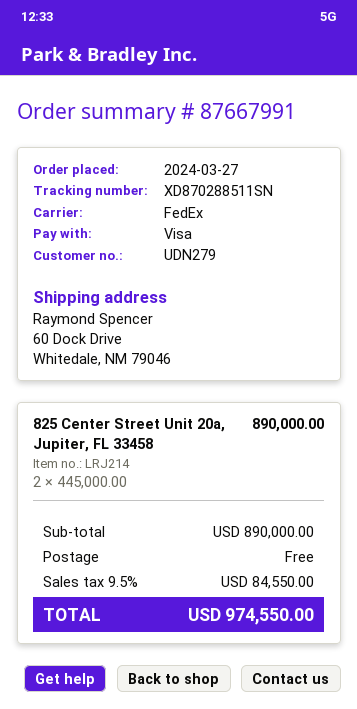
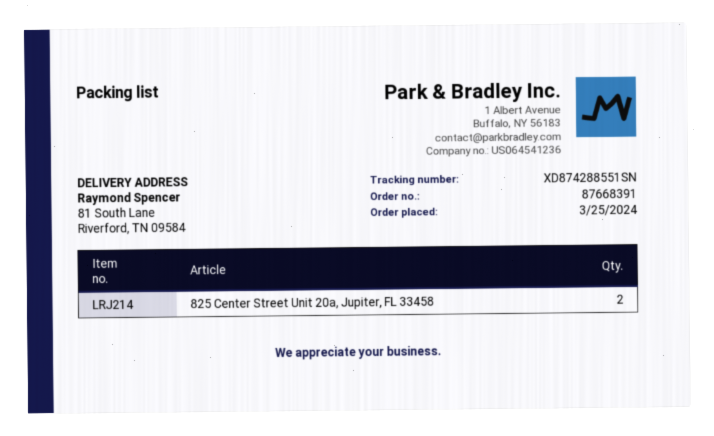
order number: 87667991 -> 87668391
order date: 2024-03-27 -> 2024-03-25
tracking number: XD870288511SN -> XD874288551SN
ship to: 60 Dock Drive, Whitedale, NM 79046 -> 81 South Lane, Riverford, TN 09584

